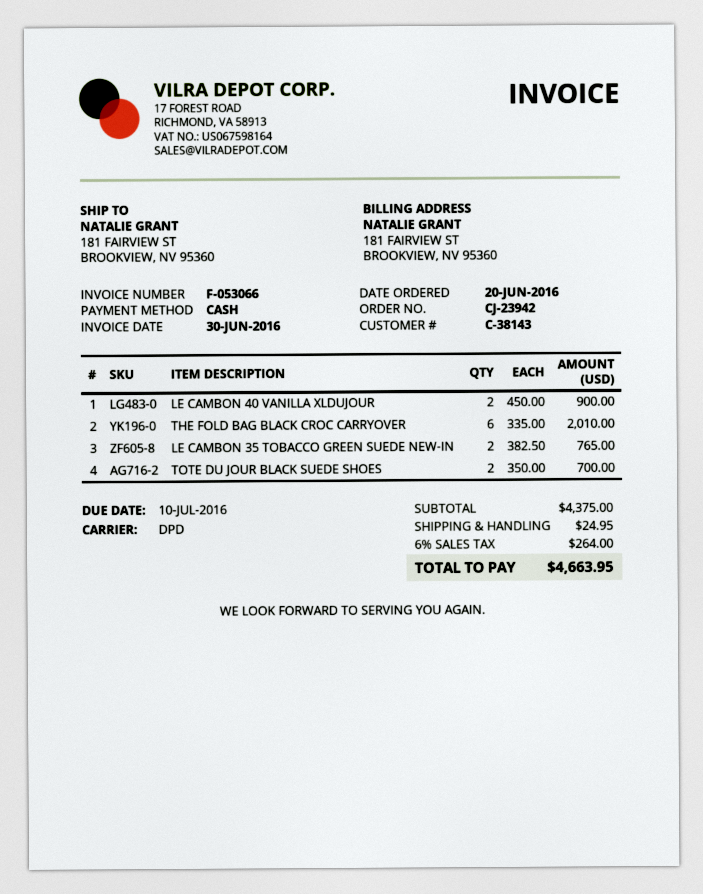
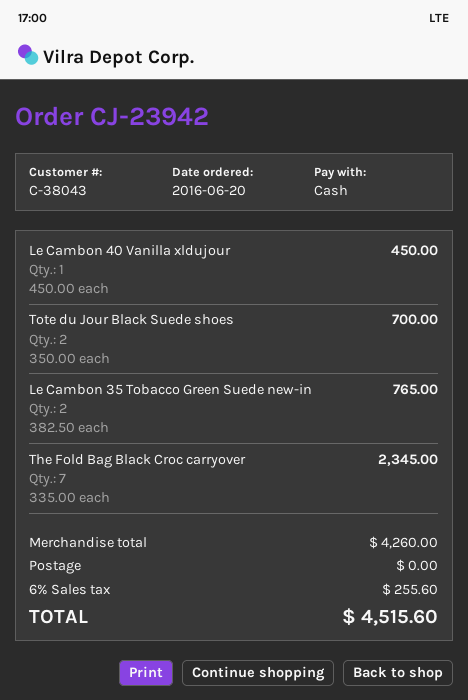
customer number: C-38143 -> C-38043
LE CAMBON 40 VANILLA XLDUJOUR: 2 x 450.00 = 900.00 -> 1 x 450.00 = 450.00
THE FOLD BAG BLACK CROC CARRYOVER: 6 x 335.00 = 2010.00 -> 7 x 335.00 = 2345.00
subtotal: 4375.00 -> 4260.00
shipping: 24.95 -> 0.00
tax: 6% = 264.00 -> 6% = 255.60
total: 4663.95 -> 4515.60

